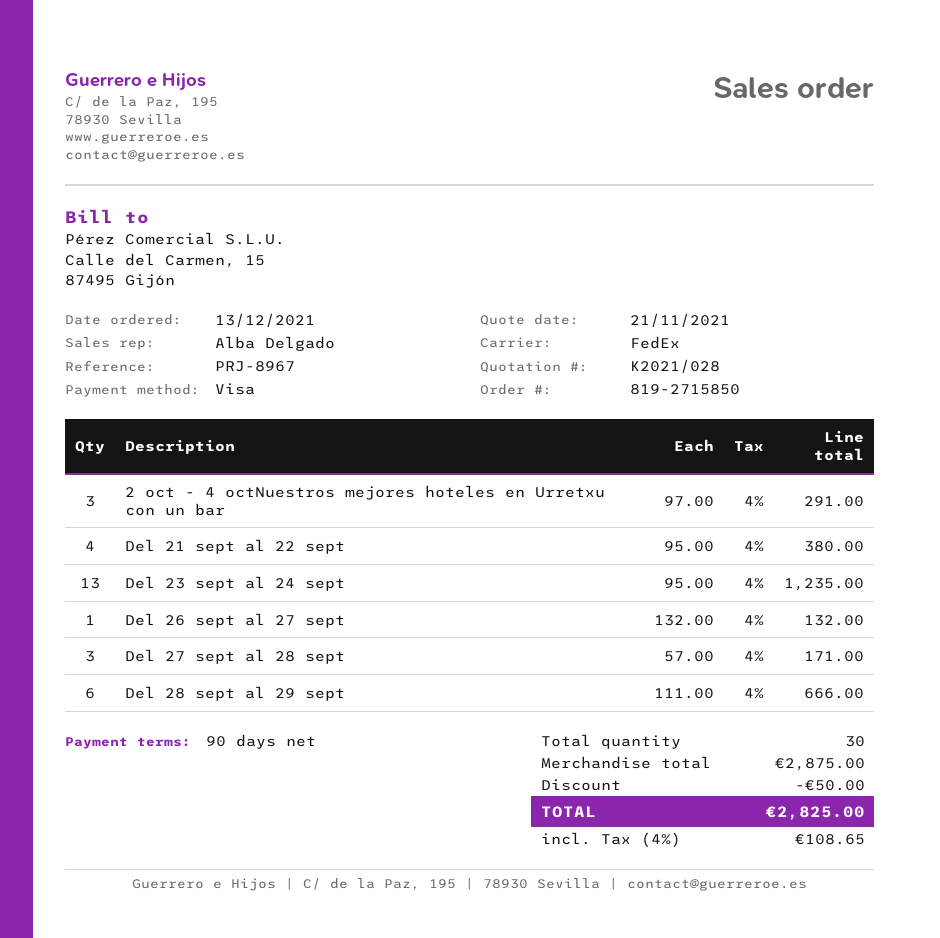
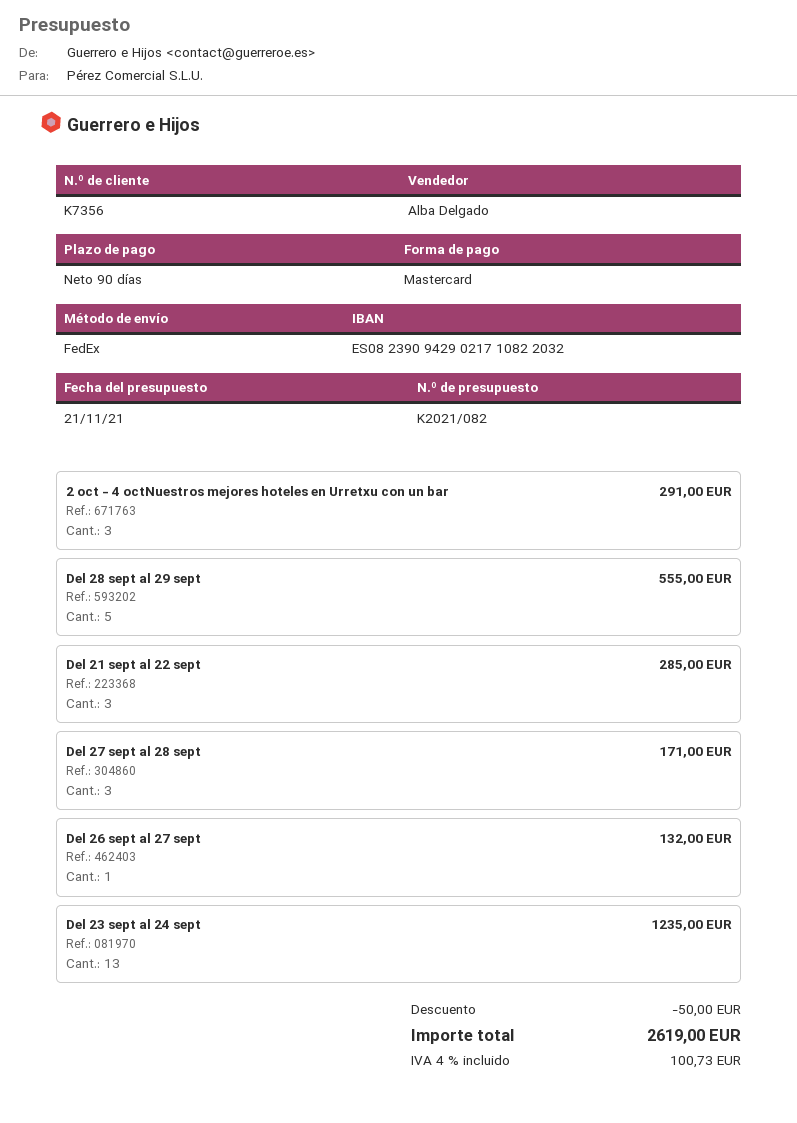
quote number: K2021/028 -> K2021/082
payment method: Visa -> Mastercard
Del 21 sept al 22 sept: 4 for 380.00 -> 3 for 285.00
Del 28 sept al 29 sept: 6 for 666.00 -> 5 for 555.00
tax: 4% = 108.65 -> 4% = 100.73
total: 2825.00 -> 2619.00

